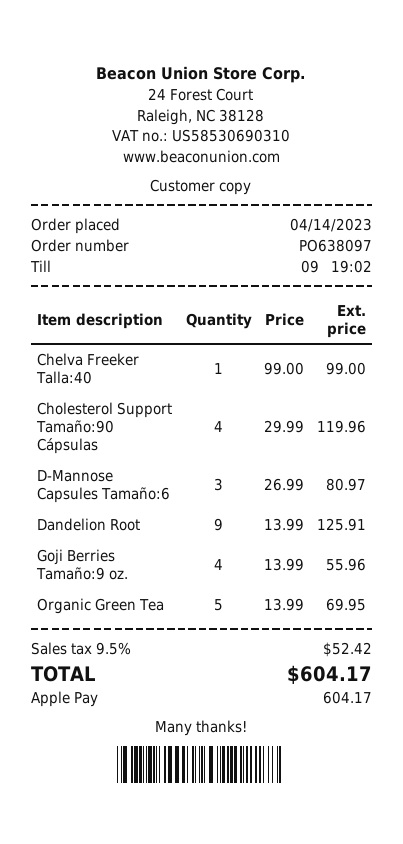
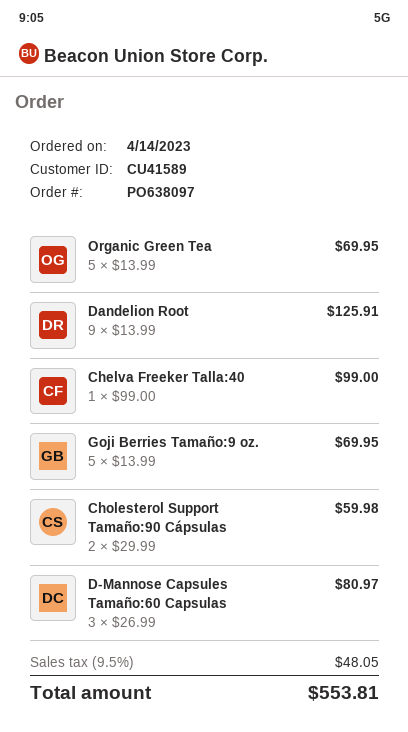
Cholesterol Support Tamaño:90 Cápsulas: 4 x 29.99 = 119.96 -> 2 x 29.99 = 59.98
Goji Berries Tamaño:9 oz.: 4 x 13.99 = 55.96 -> 5 x 13.99 = 69.95
tax: 9.5% = 52.42 -> 9.5% = 48.05
total: 604.17 -> 553.81

